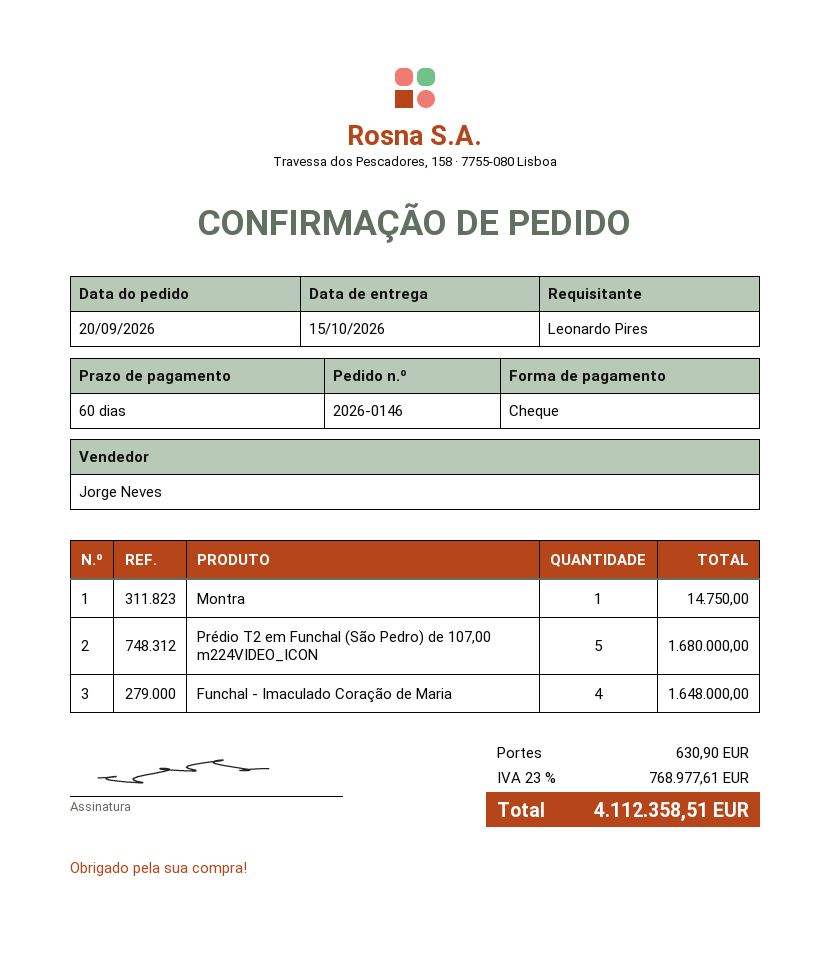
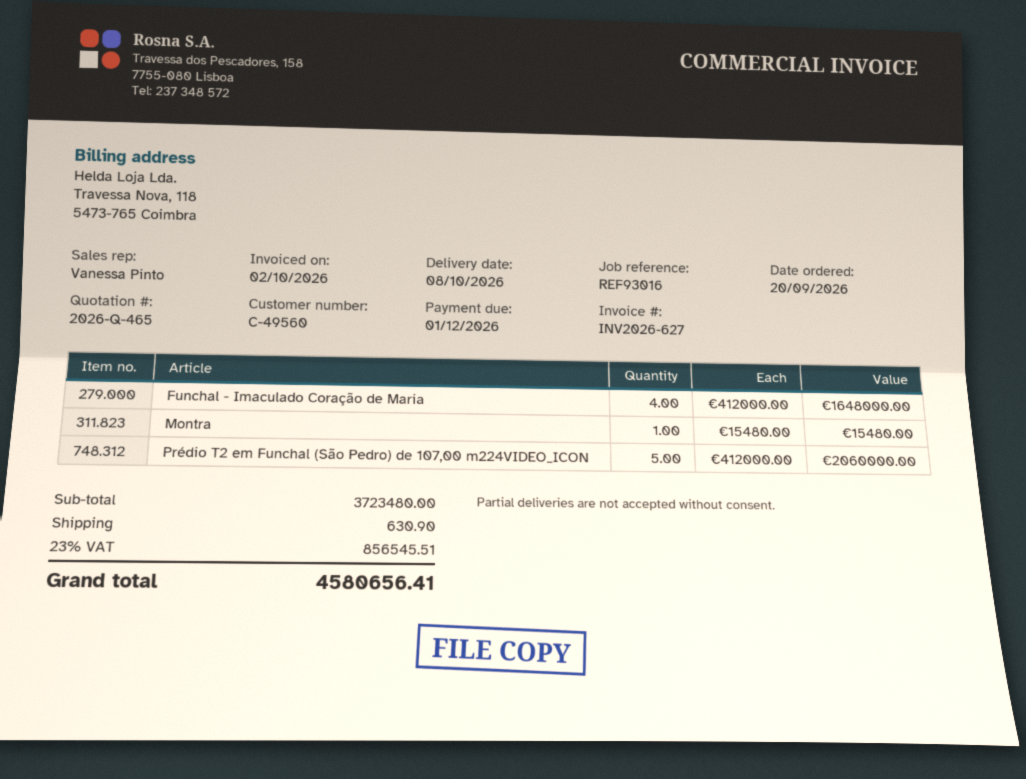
delivery date: 2026-10-15 -> 2026-10-08
sales rep: Jorge Neves -> Vanessa Pinto
Montra: 1 for 14750.00 -> 1 for 15480.00
Prédio T2 em Funchal (São Pedro) de 107,00 m224VIDEO_ICON: 5 for 1680000.00 -> 5 for 2060000.00
tax: 23% = 768977.61 -> 23% = 856545.51
total: 4112358.51 -> 4580656.41

